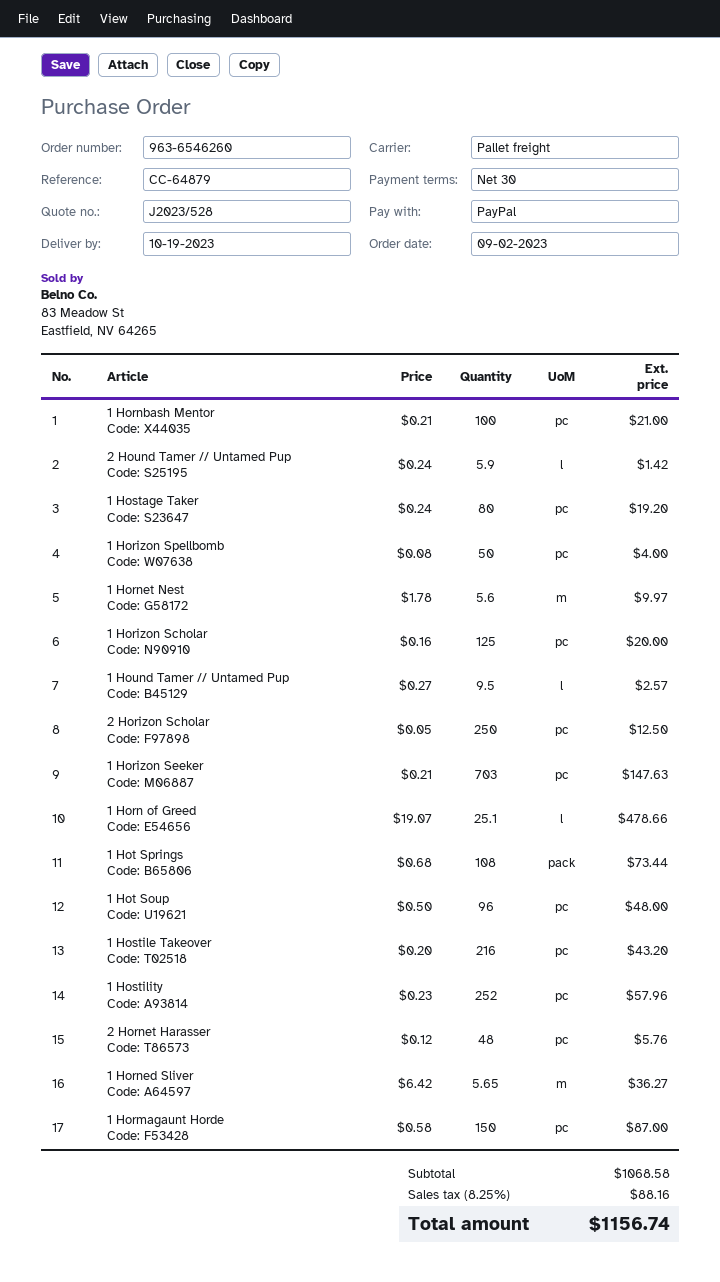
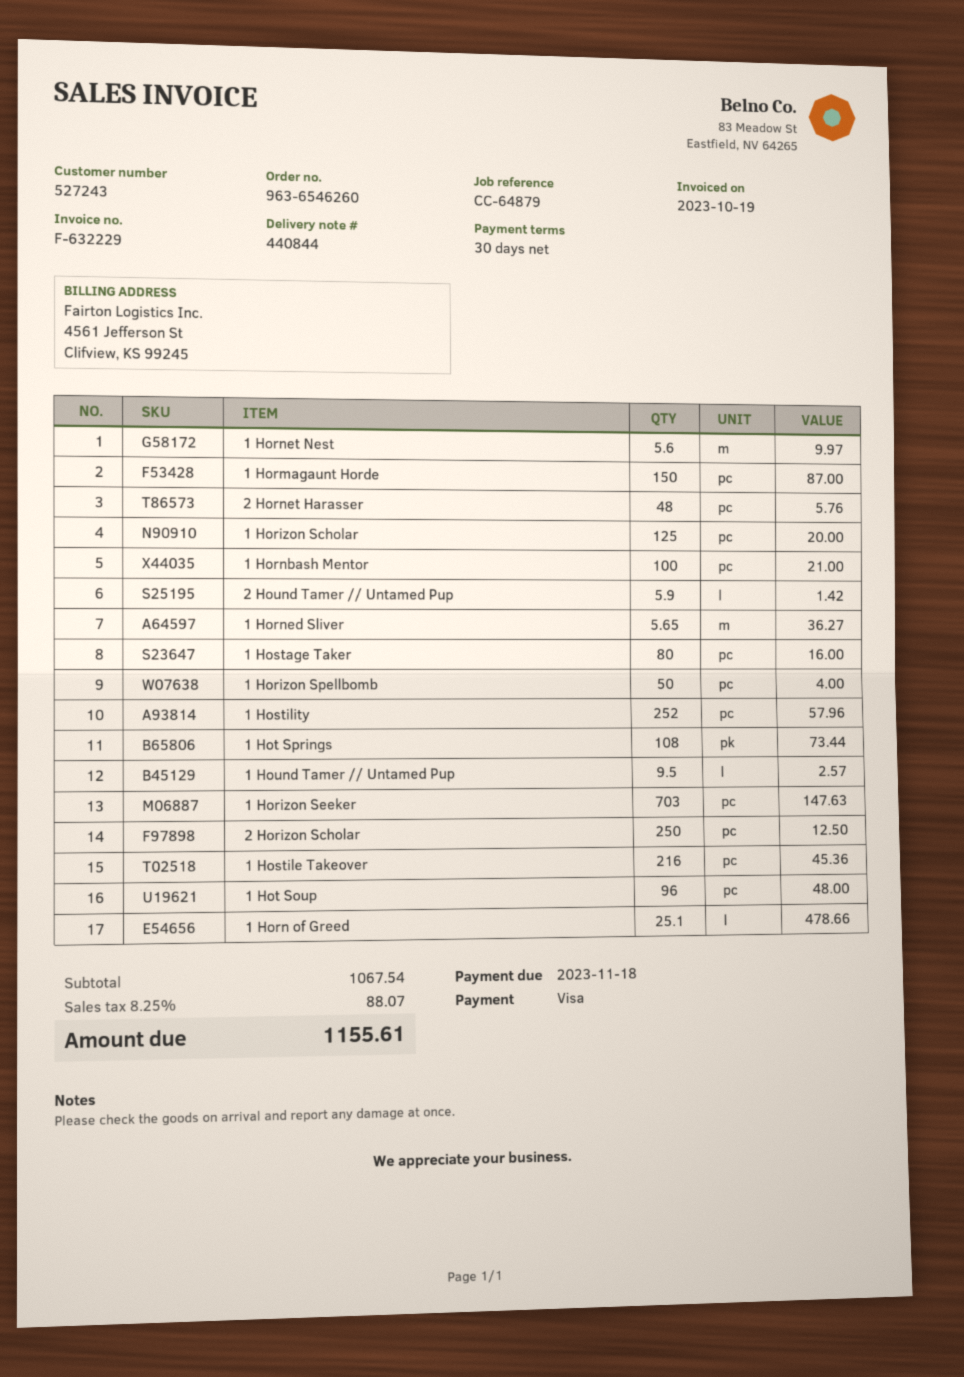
payment method: PayPal -> Visa
1 Hostage Taker: 80 for 19.20 -> 80 for 16.00
1 Hostile Takeover: 216 for 43.20 -> 216 for 45.36
subtotal: 1068.58 -> 1067.54
tax: 8.25% = 88.16 -> 8.25% = 88.07
total: 1156.74 -> 1155.61

